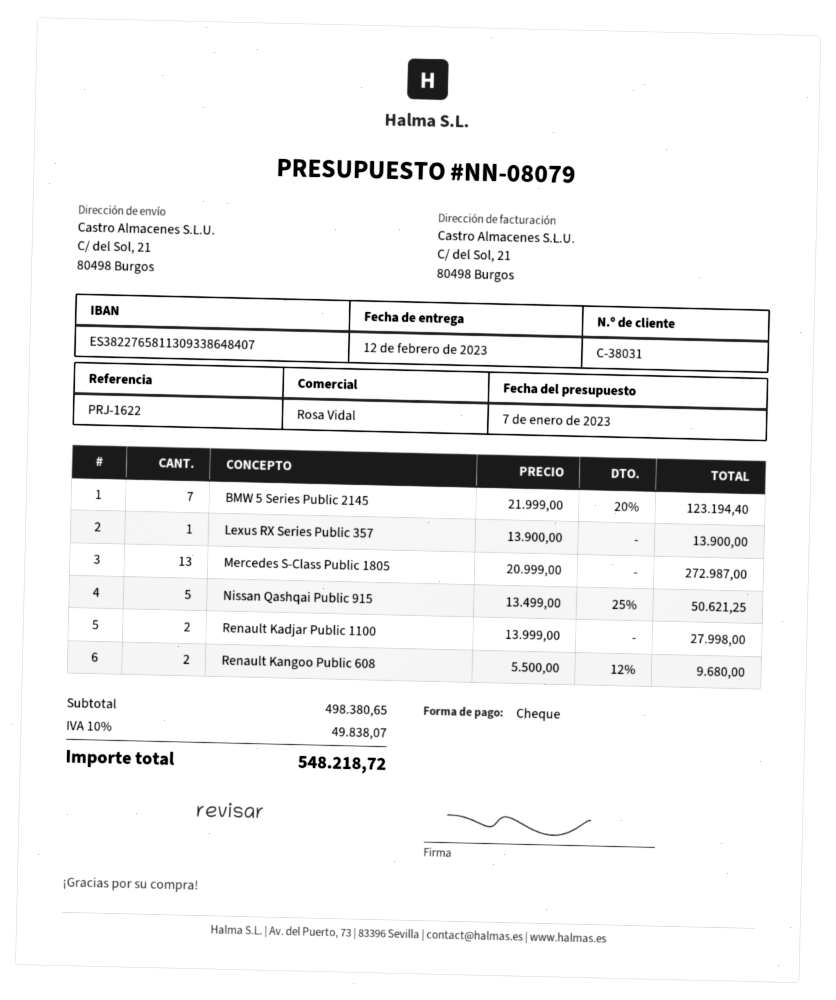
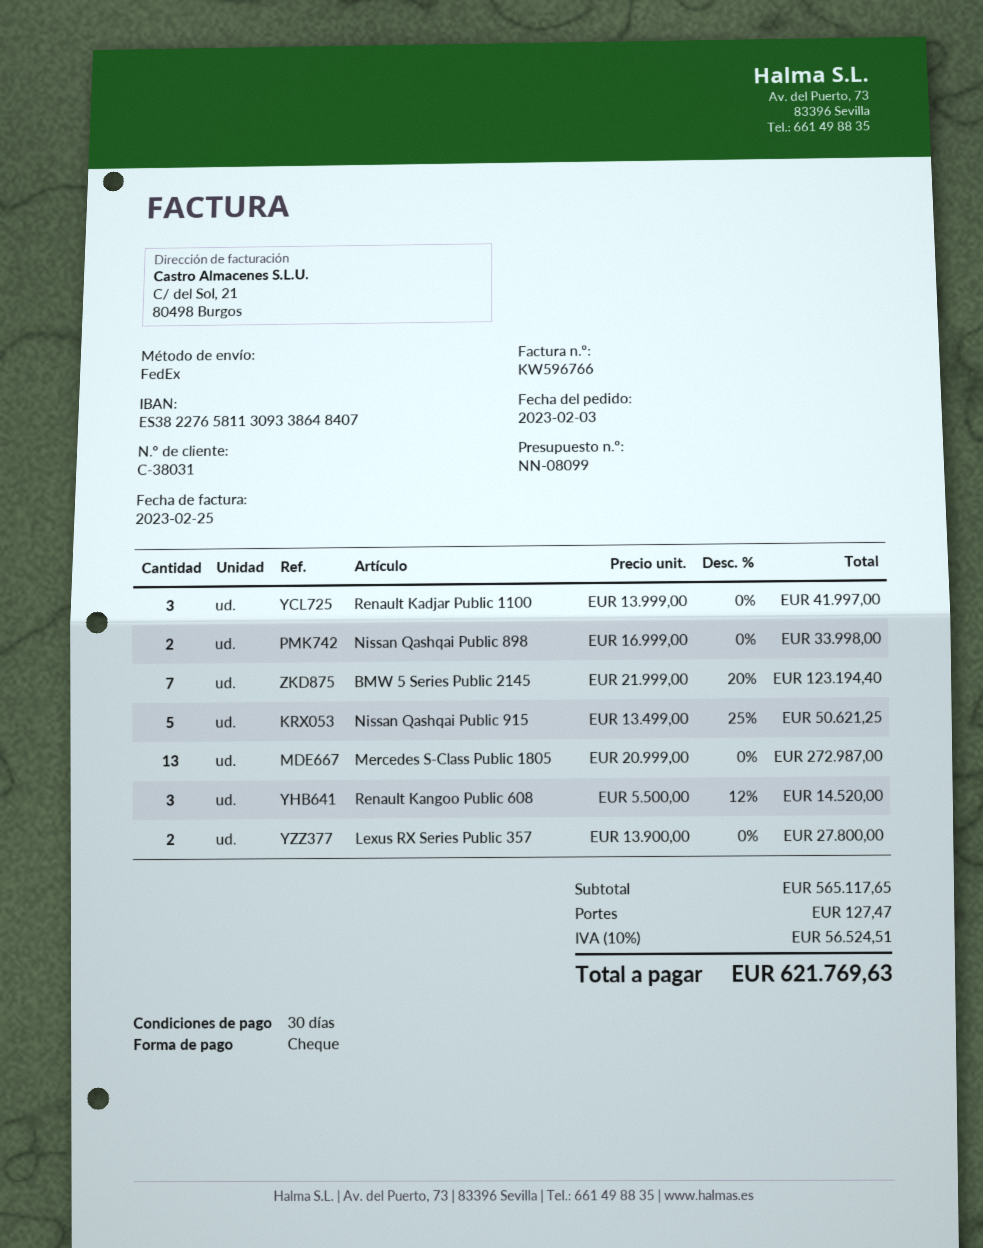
quote number: NN-08079 -> NN-08099
Lexus RX Series Public 357: 1 x 13900.00 = 13900.00 -> 2 x 13900.00 = 27800.00
Renault Kadjar Public 1100: 2 x 13999.00 = 27998.00 -> 3 x 13999.00 = 41997.00
Renault Kangoo Public 608: 2 x 5500.00 - 12% = 9680.00 -> 3 x 5500.00 - 12% = 14520.00
Nissan Qashqai Public 898: none -> 2 x 16999.00 = 33998.00
subtotal: 498380.65 -> 565117.65
shipping: none -> 127.47
tax: 10% = 49838.07 -> 10% = 56524.51
total: 548218.72 -> 621769.63

